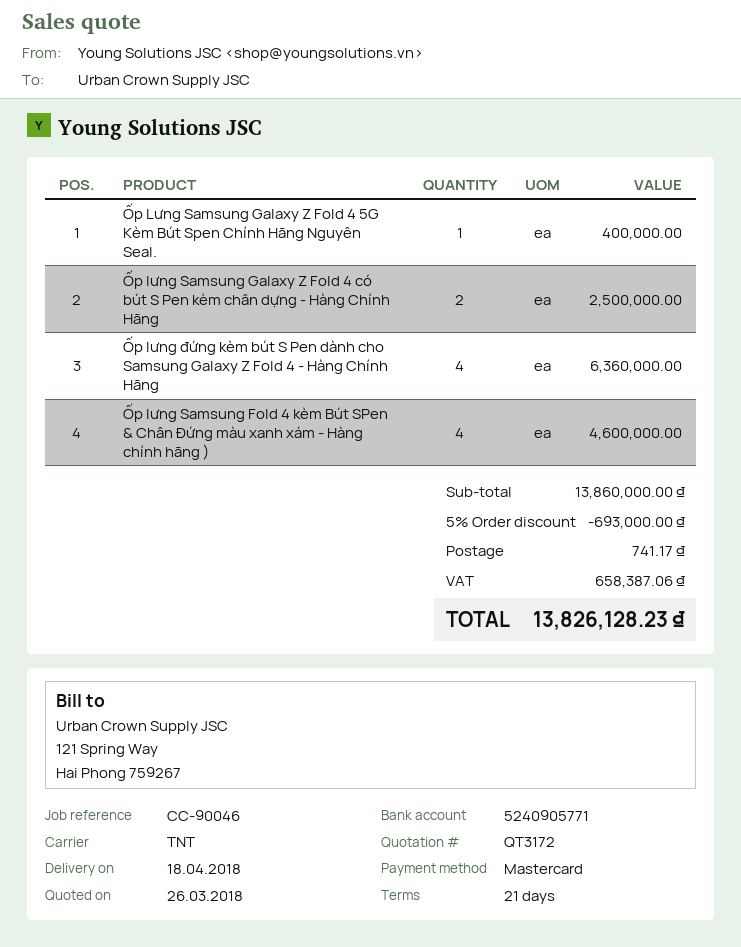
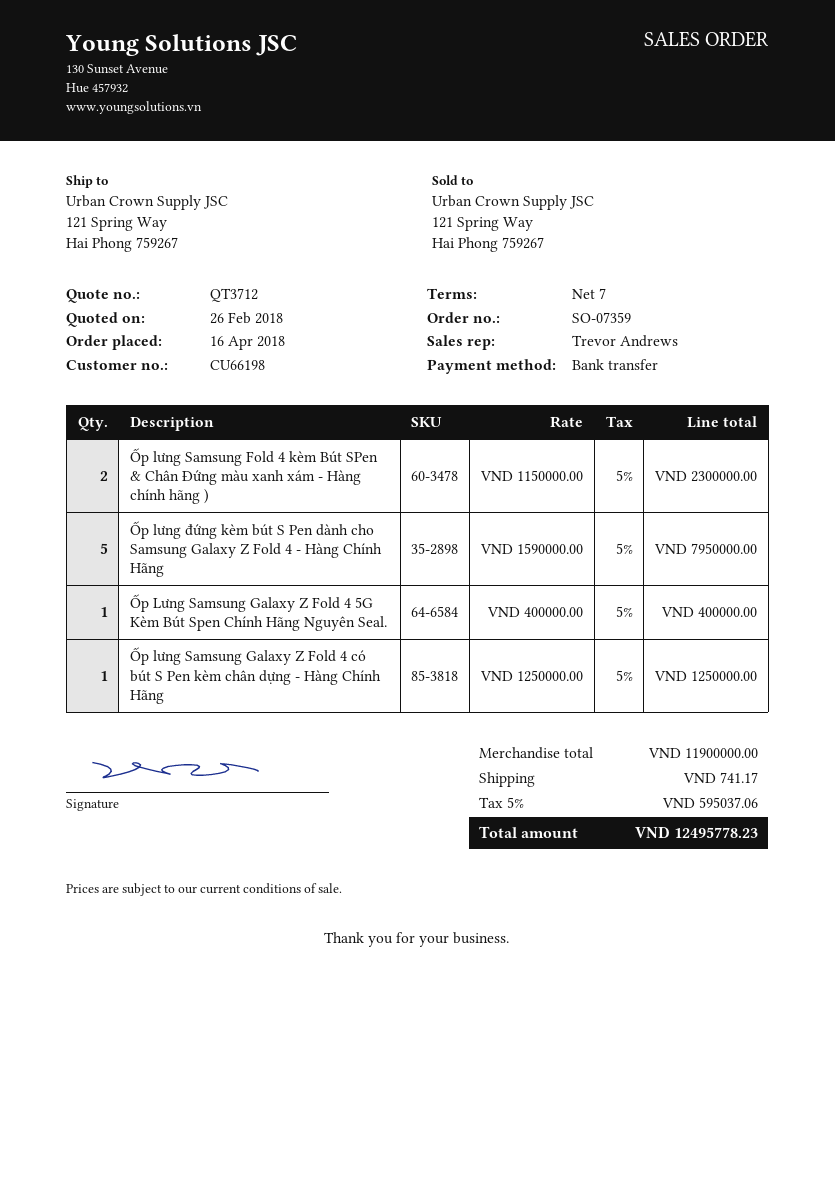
quote number: QT3172 -> QT3712
quote date: 2018-03-26 -> 2018-02-26
payment terms: 21 days -> 7 days
payment method: Mastercard -> bank transfer
Ốp lưng Samsung Galaxy Z Fold 4 có bút S Pen kèm chân dựng - Hàng Chính Hãng: 2 for 2500000.00 -> 1 for 1250000.00
Ốp lưng đứng kèm bút S Pen dành cho Samsung Galaxy Z Fold 4 - Hàng Chính Hãng: 4 for 6360000.00 -> 5 for 7950000.00
Ốp lưng Samsung Fold 4 kèm Bút SPen & Chân Đứng màu xanh xám - Hàng chính hãng ): 4 for 4600000.00 -> 2 for 2300000.00
subtotal: 13860000.00 -> 11900000.00
discount: 5% = 693000.00 -> none
tax: 658387.06 -> 595037.06
total: 13826128.23 -> 12495778.23

